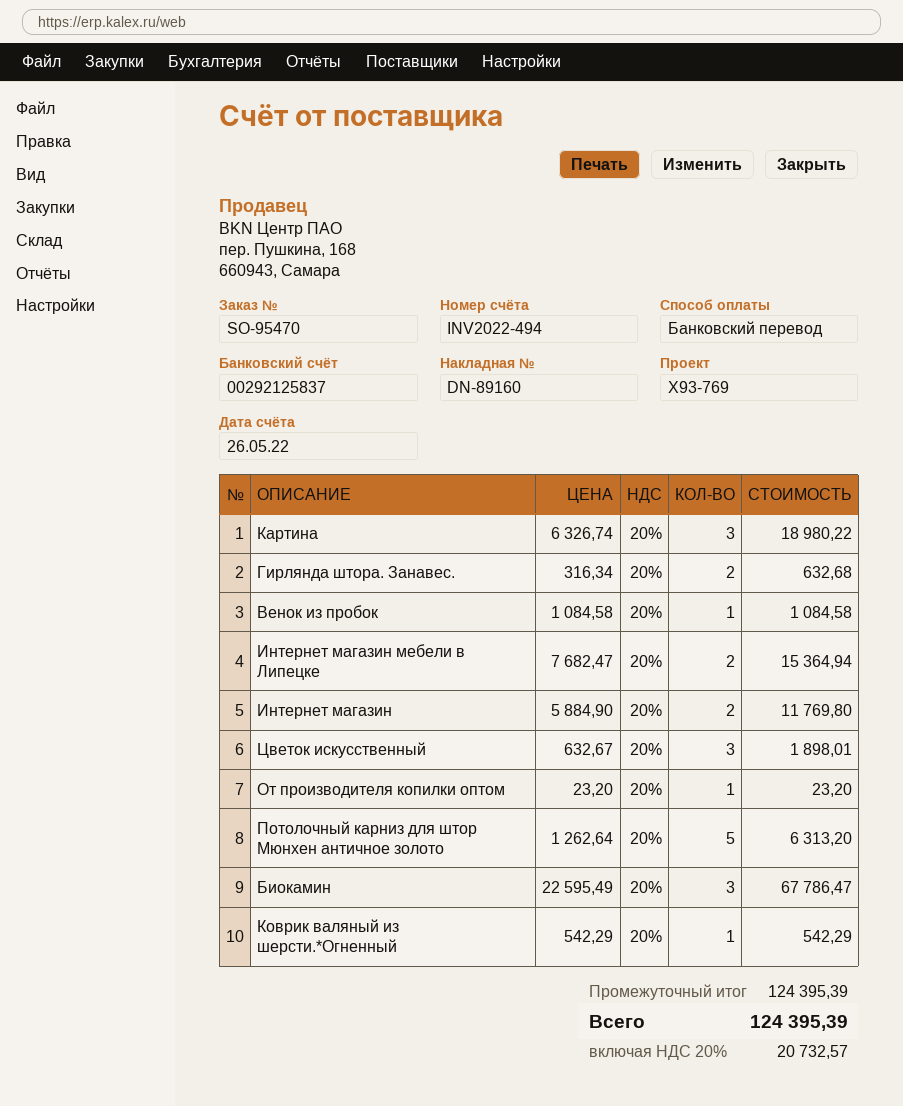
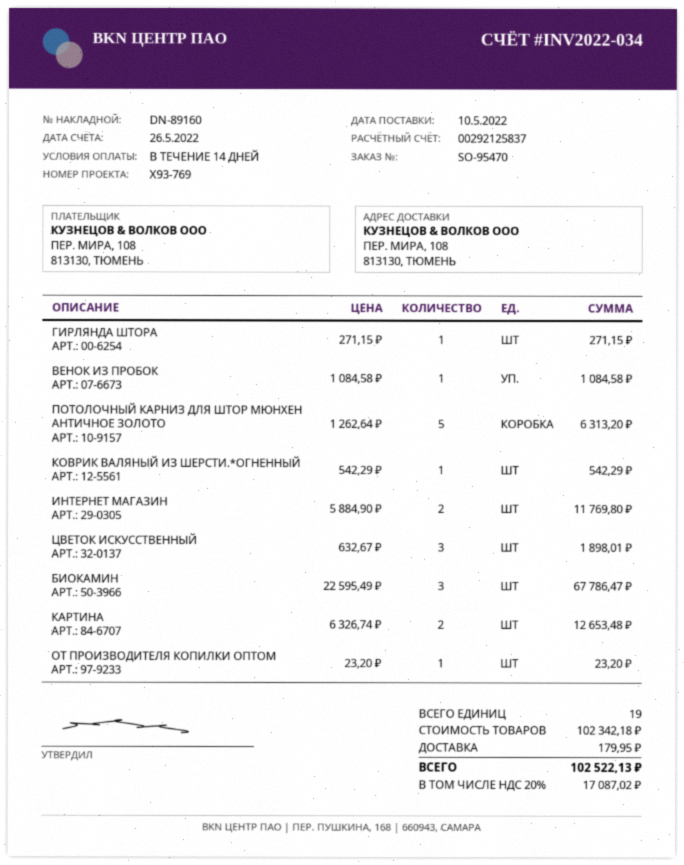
invoice number: INV2022-494 -> INV2022-034
Картина: 3 x 6326.74 = 18980.22 -> 2 x 6326.74 = 12653.48
Гирлянда штора. Занавес.: 2 x 316.34 = 632.68 -> none
Интернет магазин мебели в Липецке: 2 x 7682.47 = 15364.94 -> none
ГИРЛЯНДА ШТОРА: none -> 1 x 271.15 = 271.15
subtotal: 124395.39 -> 102342.18
shipping: none -> 179.95
tax: 20% = 20732.57 -> 20% = 17087.02
total: 124395.39 -> 102522.13

